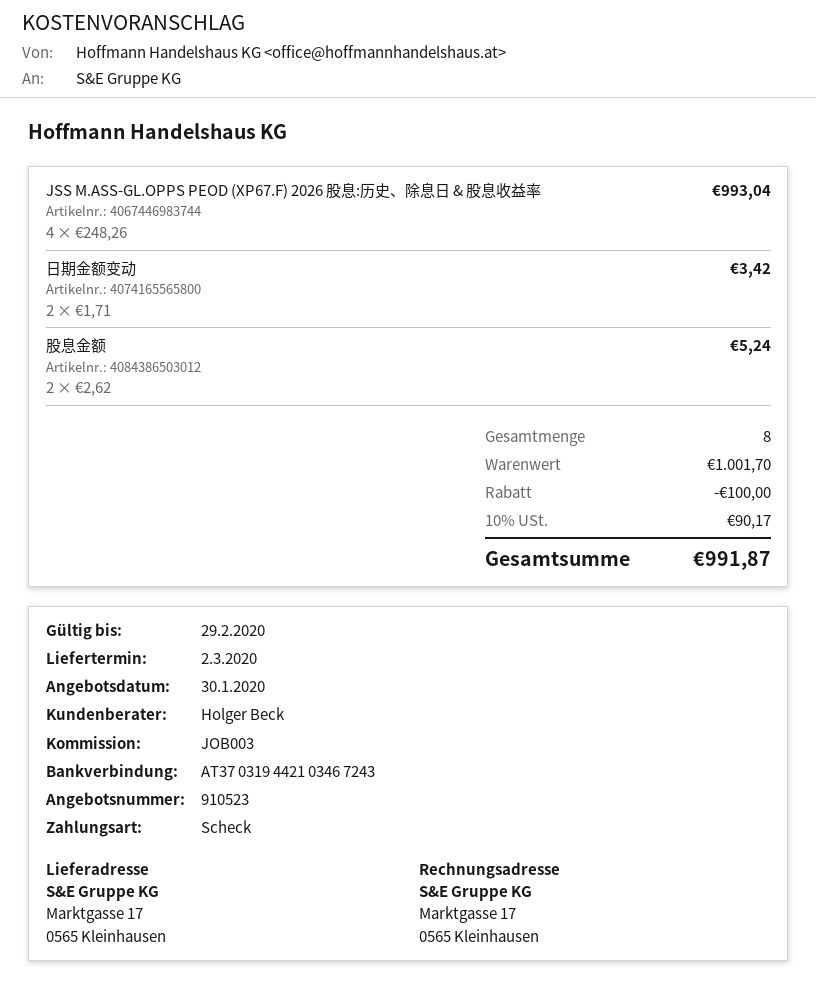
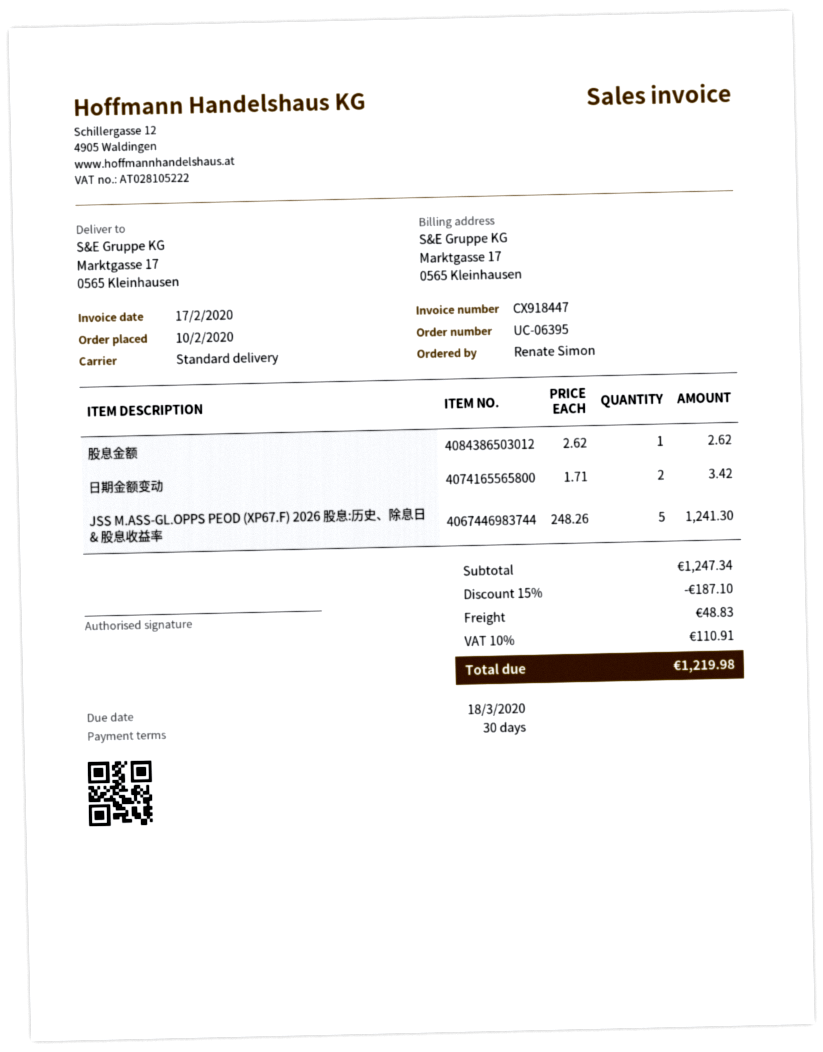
JSS M.ASS-GL.OPPS PEOD (XP67.F) 2026 股息:历史、除息日 & 股息收益率: 4 x 248.26 = 993.04 -> 5 x 248.26 = 1241.30
股息金额: 2 x 2.62 = 5.24 -> 1 x 2.62 = 2.62
subtotal: 1001.70 -> 1247.34
discount: 100.00 -> 187.10
shipping: none -> 48.83
tax: 10% = 90.17 -> 10% = 110.91
total: 991.87 -> 1219.98

